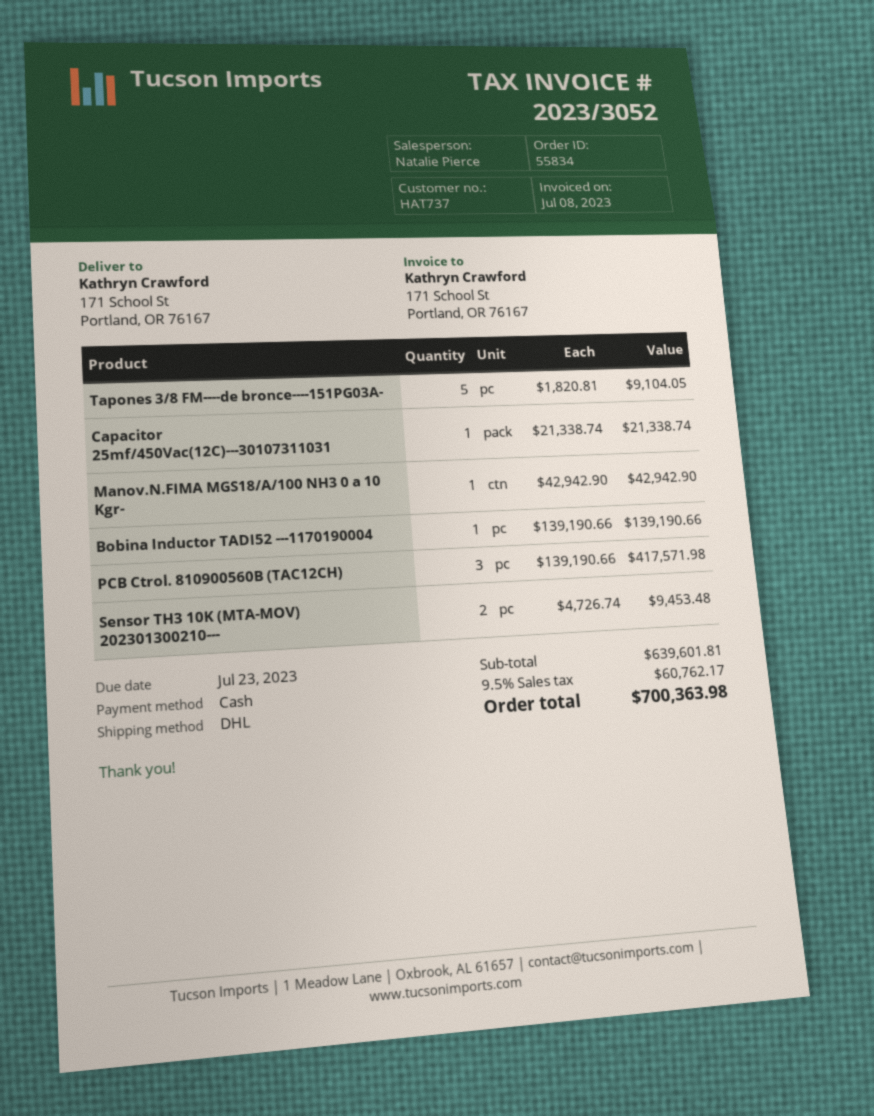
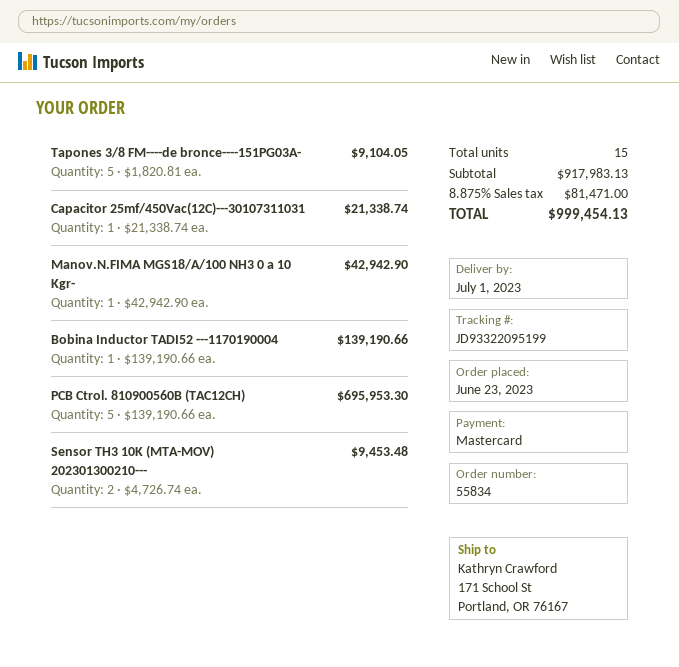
payment method: cash -> Mastercard
PCB Ctrol. 810900560B (TAC12CH): 3 x 139190.66 = 417571.98 -> 5 x 139190.66 = 695953.30
subtotal: 639601.81 -> 917983.13
tax: 9.5% = 60762.17 -> 8.875% = 81471.00
total: 700363.98 -> 999454.13

